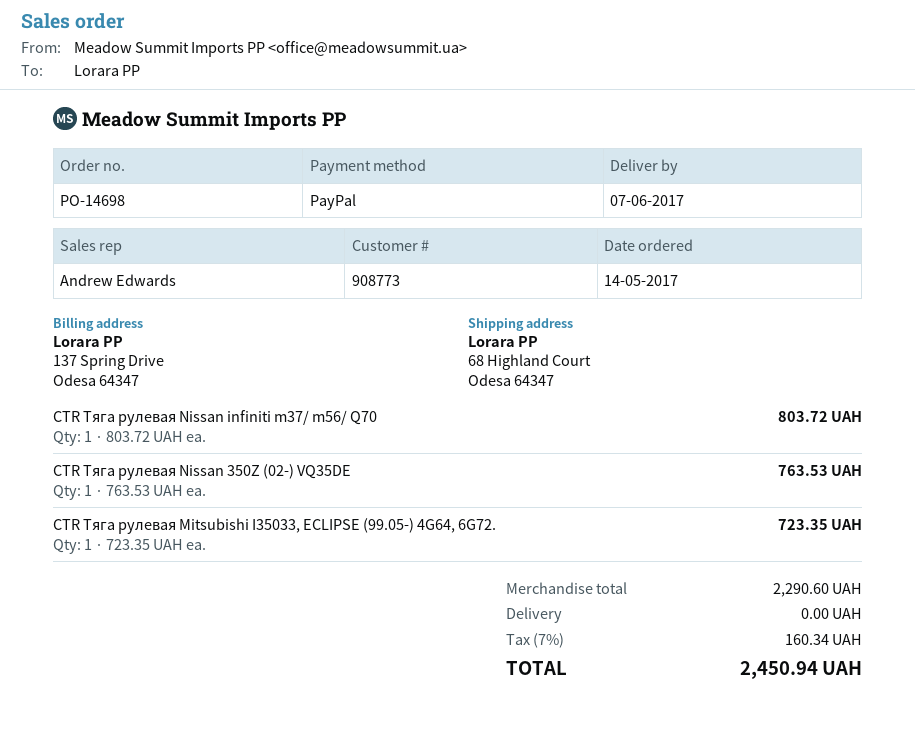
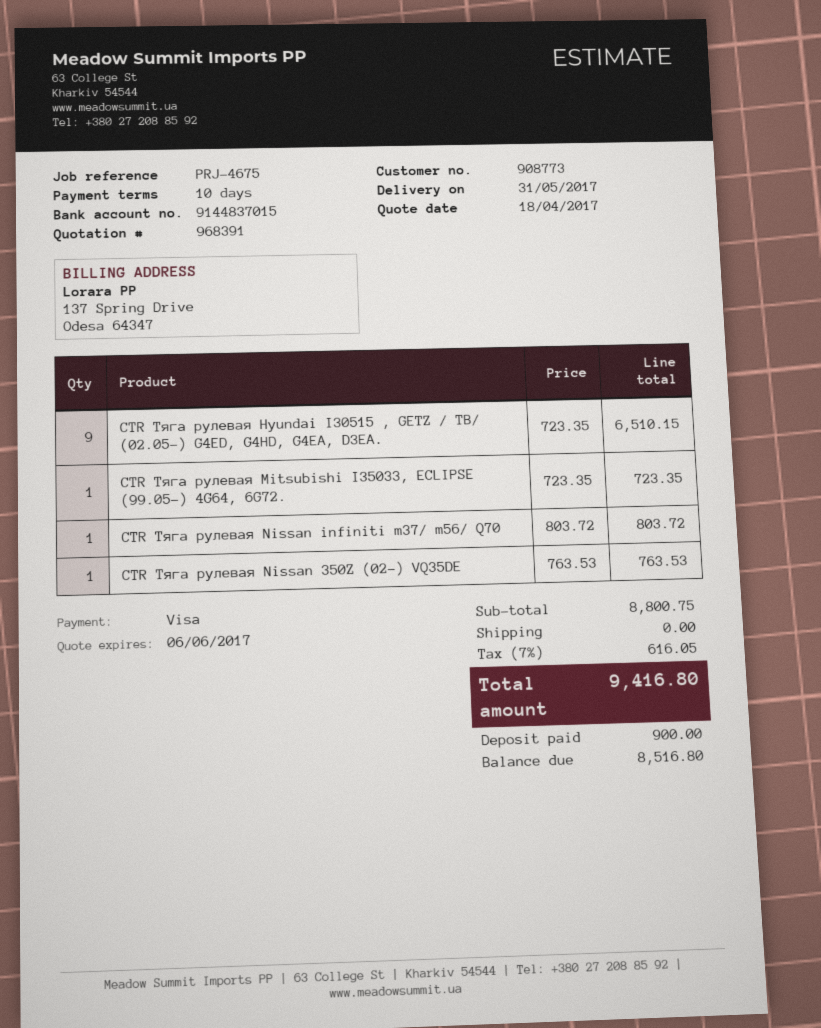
delivery date: 2017-06-07 -> 2017-05-31
payment method: PayPal -> Visa
CTR Тяга рулевая Hyundai I30515 , GETZ / TB/ (02.05-) G4ED, G4HD, G4EA, D3EA.: none -> 9 x 723.35 = 6510.15
subtotal: 2290.60 -> 8800.75
tax: 7% = 160.34 -> 7% = 616.05
total: 2450.94 -> 9416.80

